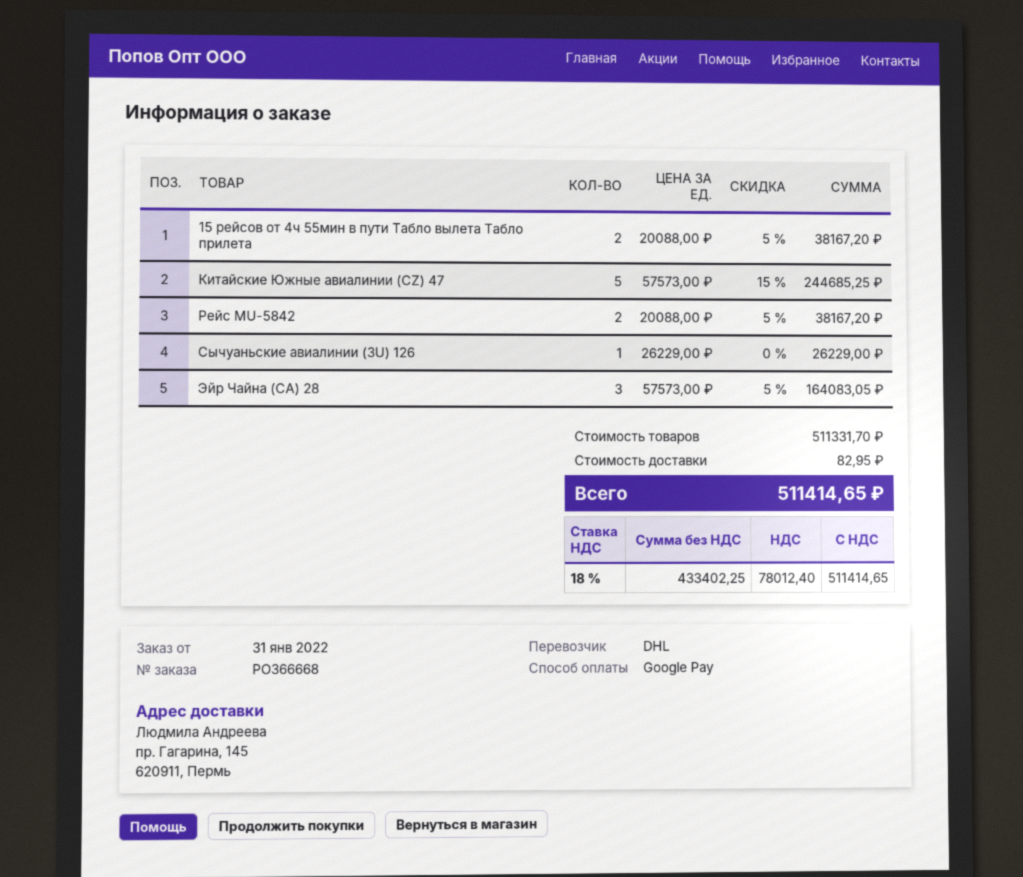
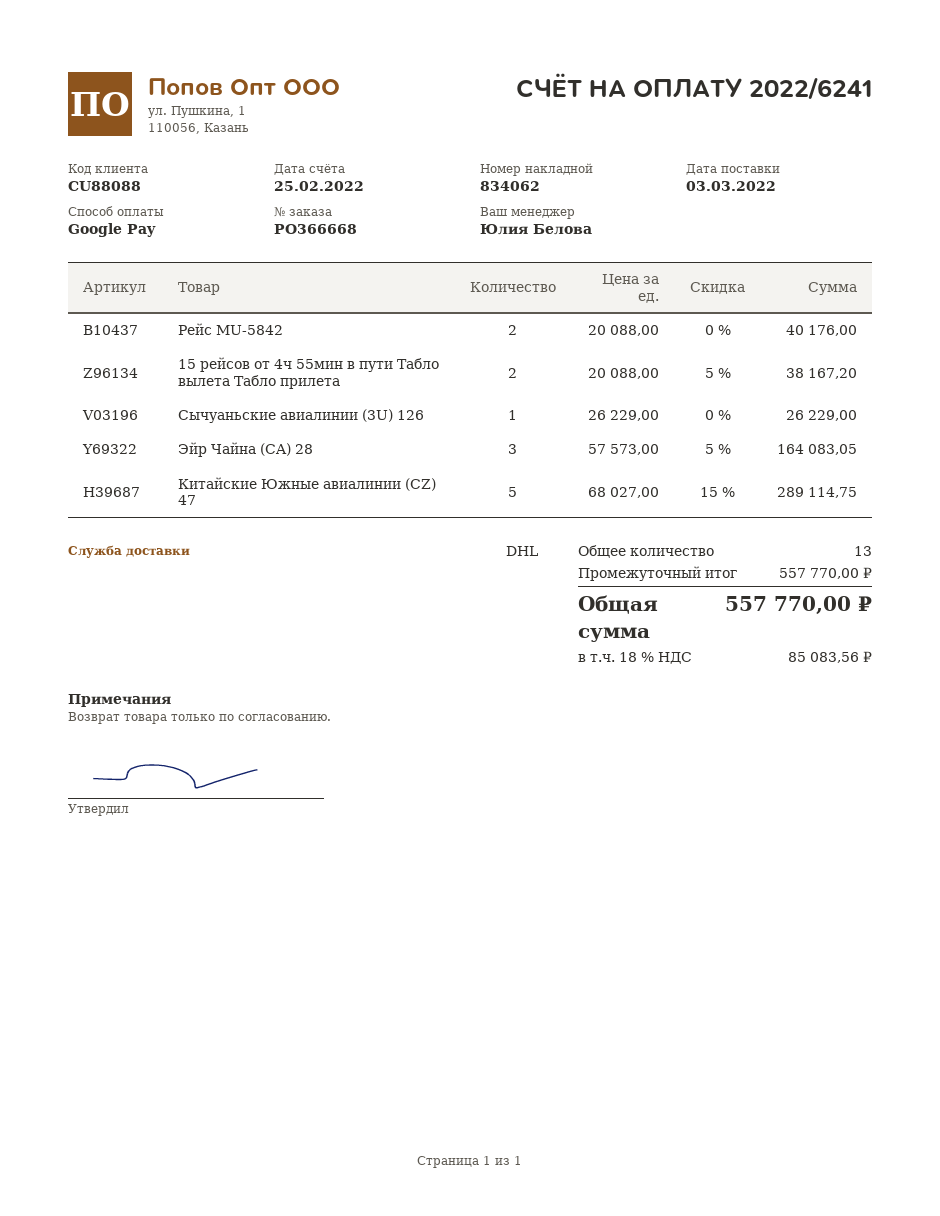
Китайские Южные авиалинии (CZ) 47: 5 x 57573.00 - 15% = 244685.25 -> 5 x 68027.00 - 15% = 289114.75
Рейс MU-5842: 2 x 20088.00 - 5% = 38167.20 -> 2 x 20088.00 = 40176.00
subtotal: 511331.70 -> 557770.00
shipping: 82.95 -> none
tax: 18% = 78012.40 -> 18% = 85083.56
total: 511414.65 -> 557770.00

